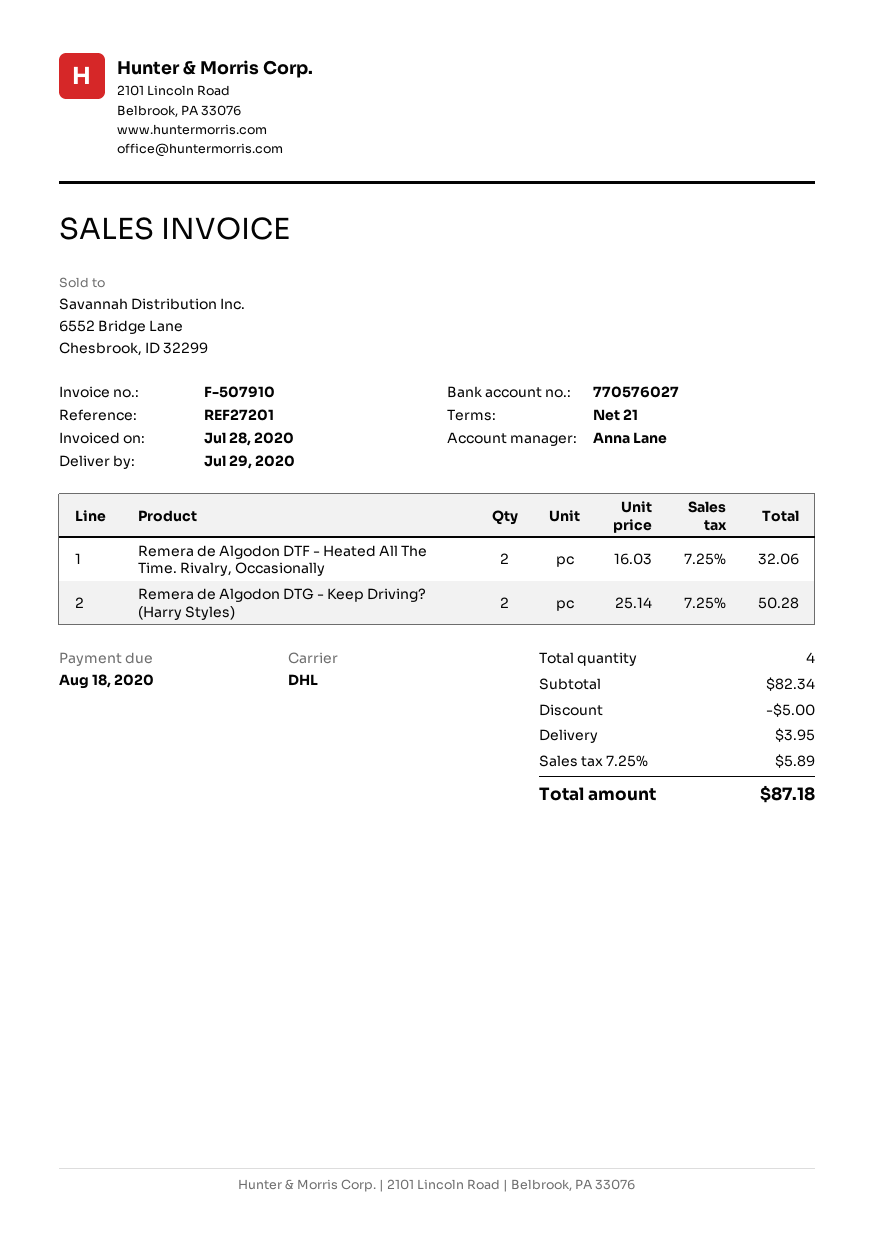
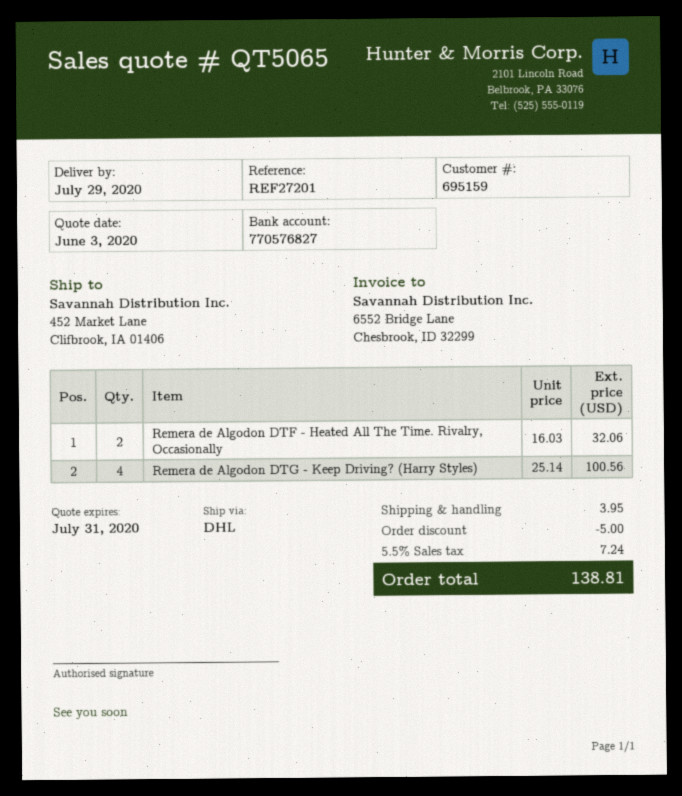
bank account: 770576027 -> 770576827
Remera de Algodon DTG - Keep Driving? (Harry Styles): 2 x 25.14 = 50.28 -> 4 x 25.14 = 100.56
tax: 7.25% = 5.89 -> 5.5% = 7.24
total: 87.18 -> 138.81

